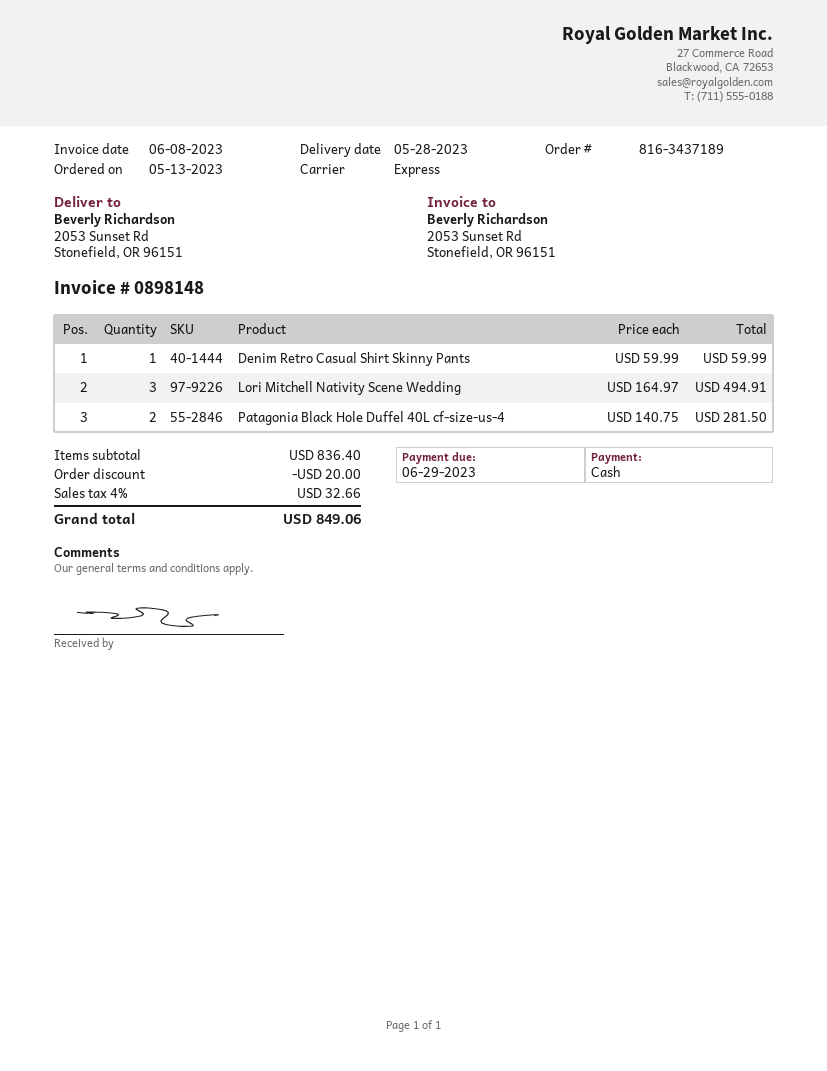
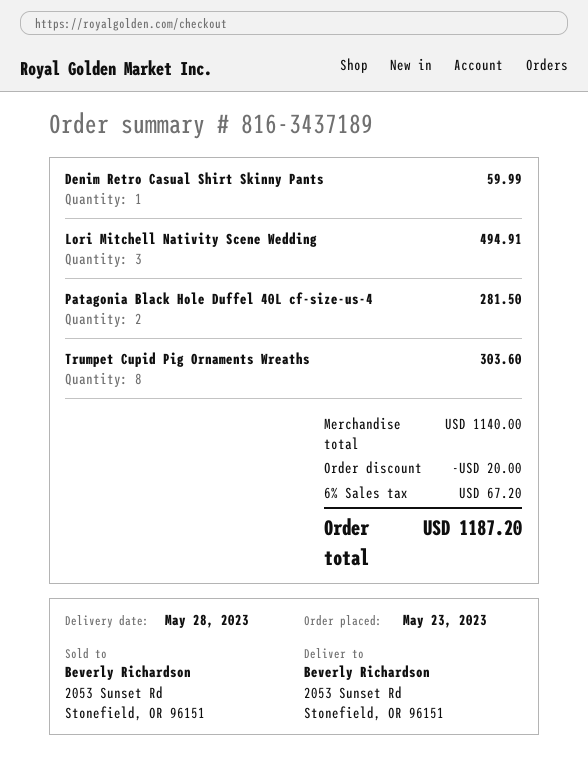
order date: 2023-05-13 -> 2023-05-23
Trumpet Cupid Pig Ornaments Wreaths: none -> 8 for 303.60
subtotal: 836.40 -> 1140.00
tax: 4% = 32.66 -> 6% = 67.20
total: 849.06 -> 1187.20

